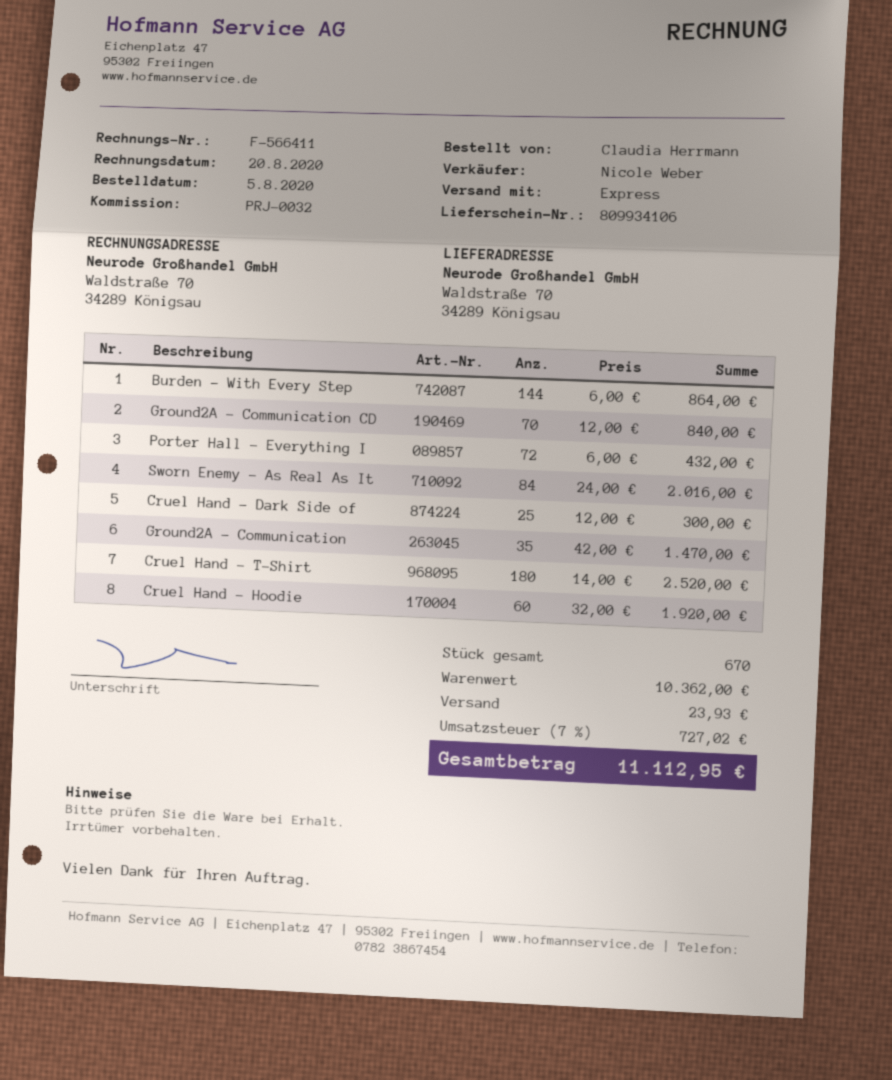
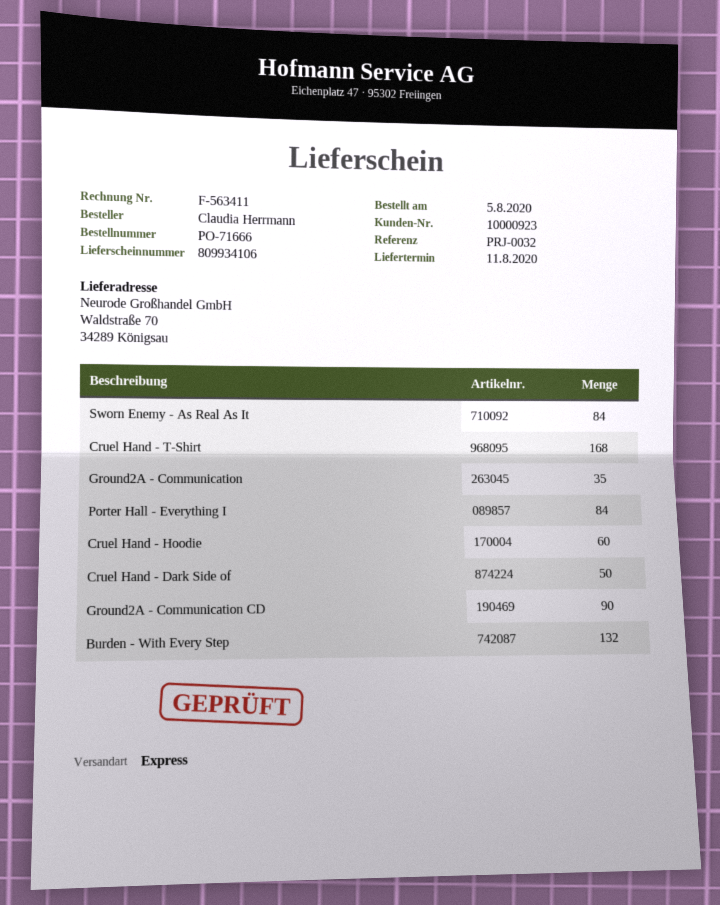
invoice number: F-566411 -> F-563411
Burden - With Every Step: 144 -> 132
Ground2A - Communication CD: 70 -> 90
Porter Hall - Everything I: 72 -> 84
Cruel Hand - Dark Side of: 25 -> 50
Cruel Hand - T-Shirt: 180 -> 168

